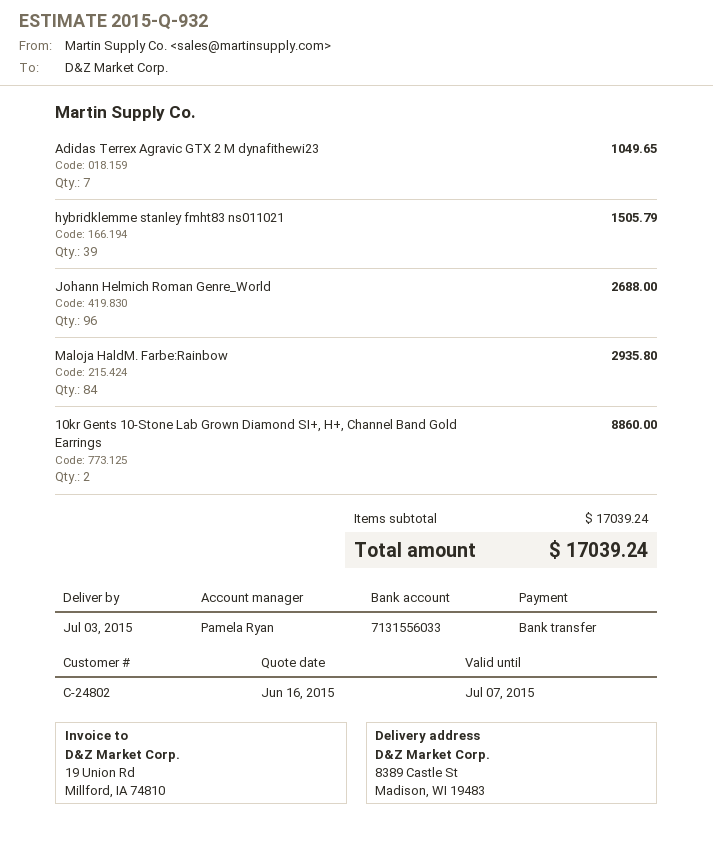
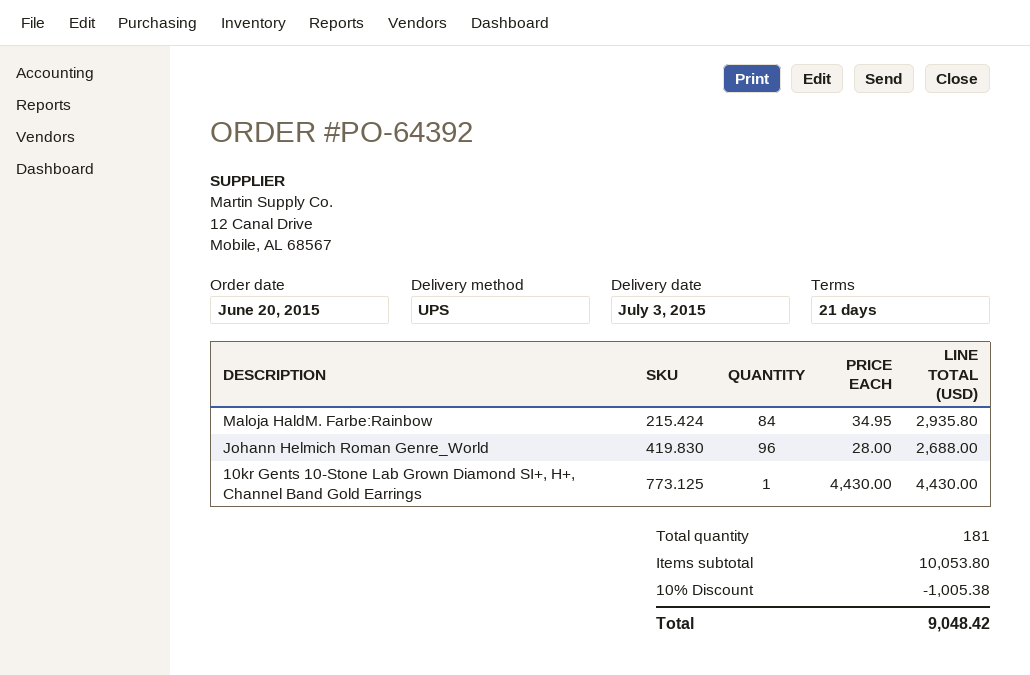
Adidas Terrex Agravic GTX 2 M dynafithewi23: 7 for 1049.65 -> none
hybridklemme stanley fmht83 ns011021: 39 for 1505.79 -> none
10kr Gents 10-Stone Lab Grown Diamond SI+, H+, Channel Band Gold Earrings: 2 for 8860.00 -> 1 for 4430.00
subtotal: 17039.24 -> 10053.80
discount: none -> 10% = 1005.38
total: 17039.24 -> 9048.42

